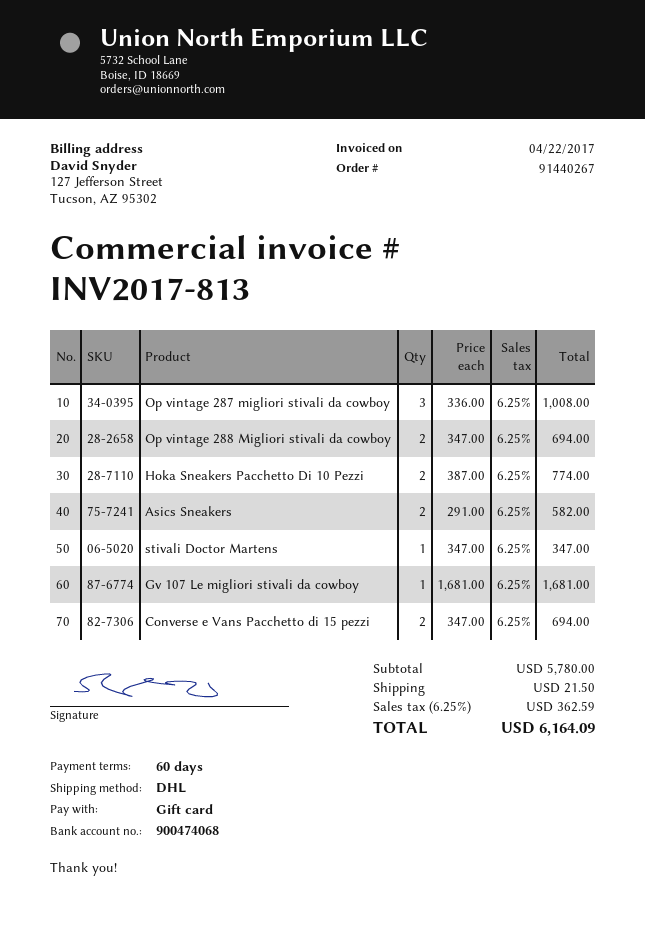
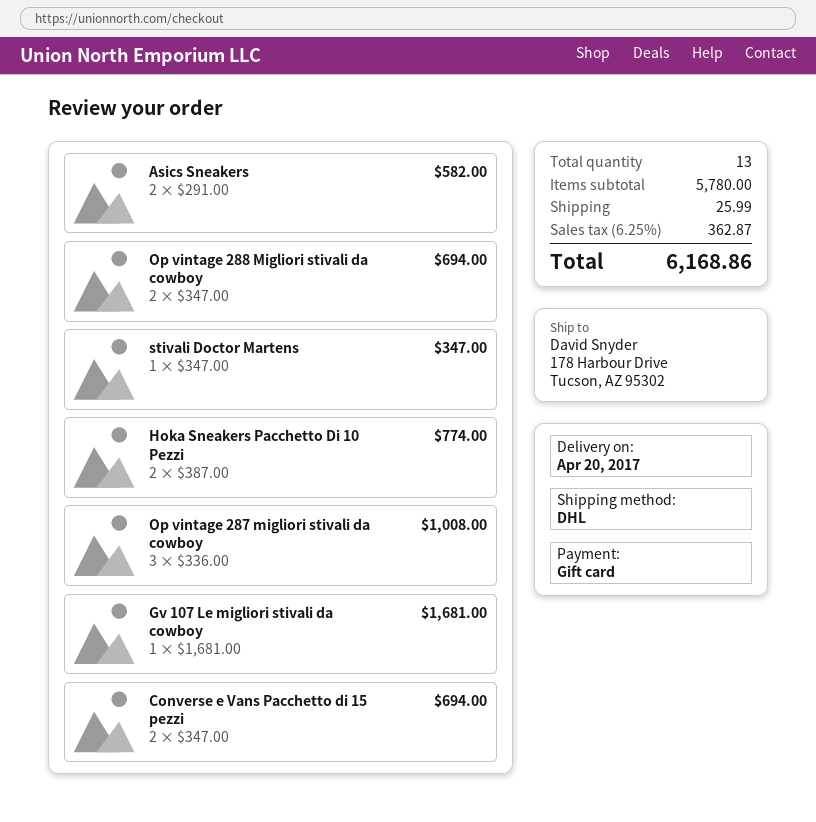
shipping: 21.50 -> 25.99
tax: 6.25% = 362.59 -> 6.25% = 362.87
total: 6164.09 -> 6168.86

